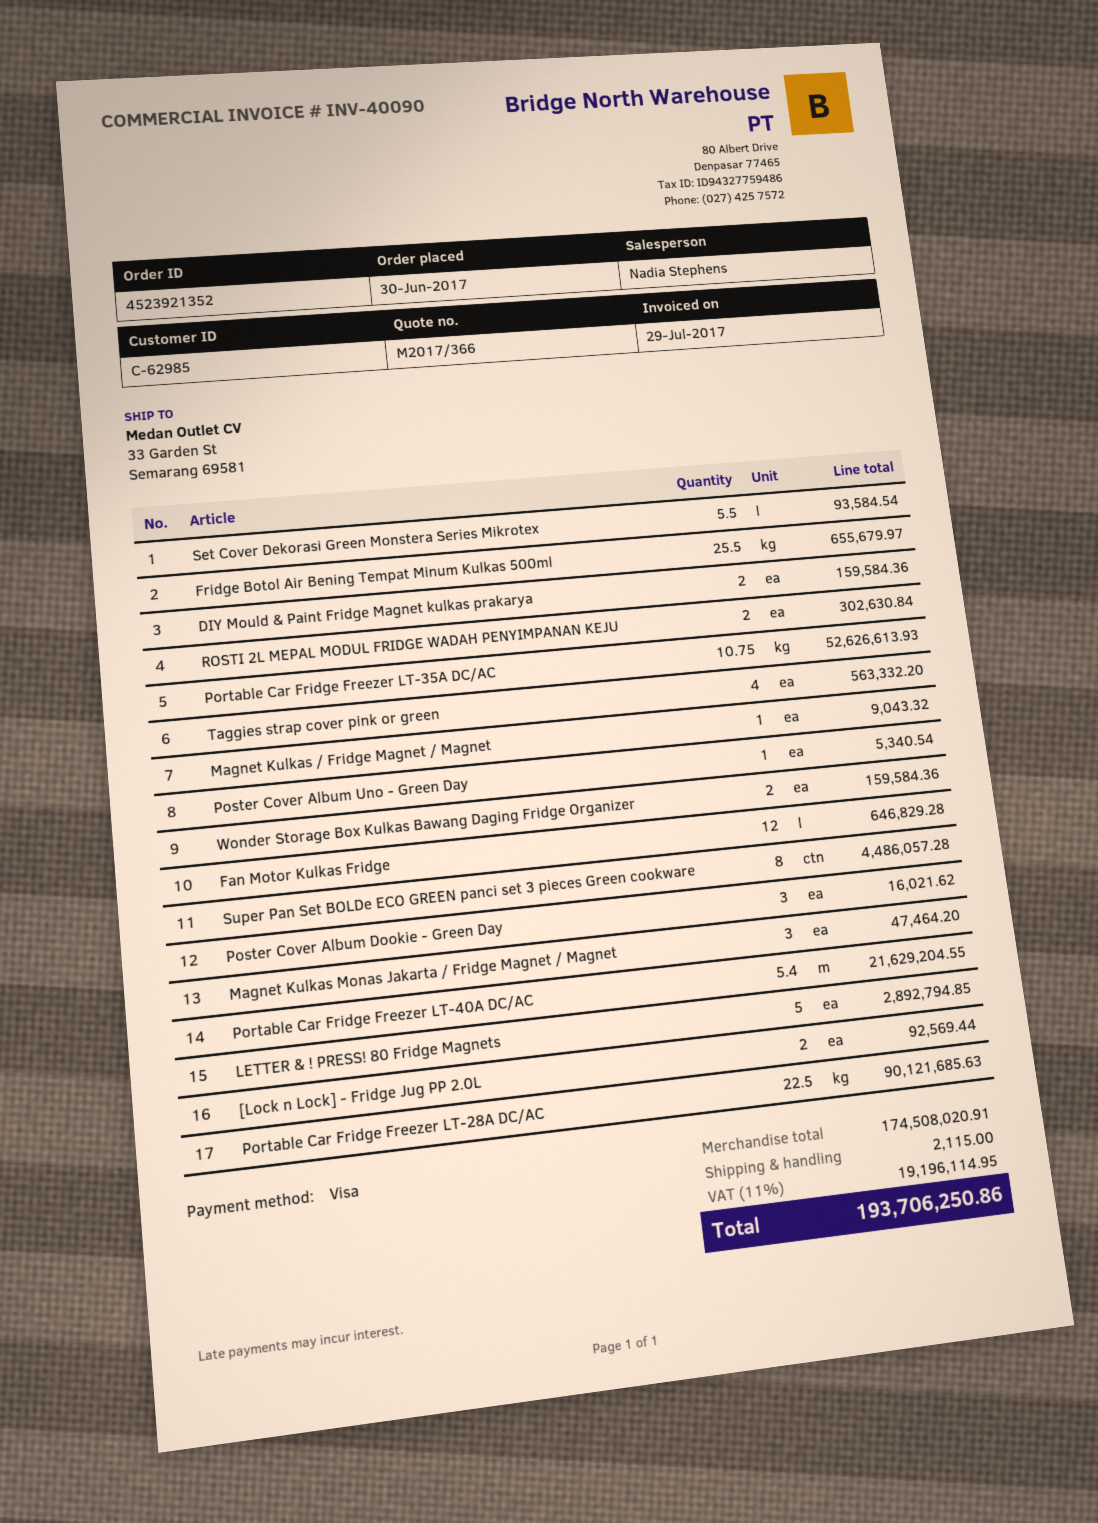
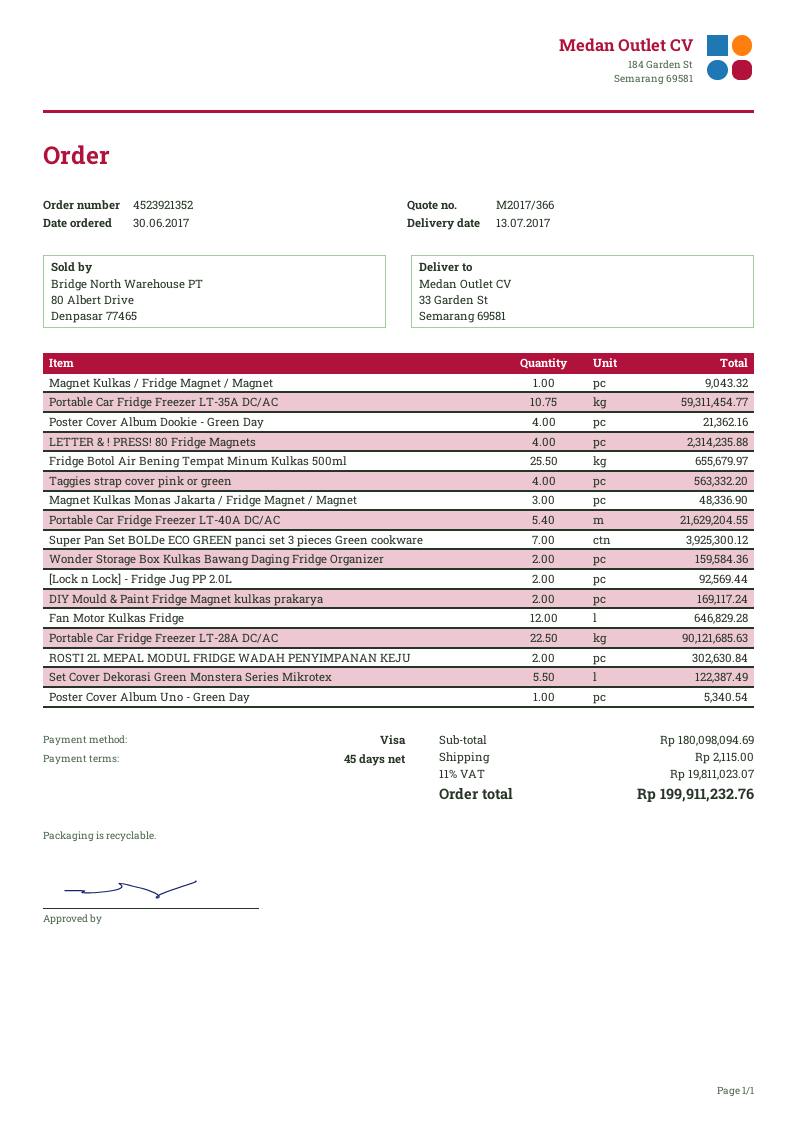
Set Cover Dekorasi Green Monstera Series Mikrotex: 5.5 for 93584.54 -> 5.5 for 122387.49
DIY Mould & Paint Fridge Magnet kulkas prakarya: 2 for 159584.36 -> 2 for 169117.24
Portable Car Fridge Freezer LT-35A DC/AC: 10.75 for 52626613.93 -> 10.75 for 59311454.77
Super Pan Set BOLDe ECO GREEN panci set 3 pieces Green cookware: 8 for 4486057.28 -> 7 for 3925300.12
Poster Cover Album Dookie - Green Day: 3 for 16021.62 -> 4 for 21362.16
Magnet Kulkas Monas Jakarta / Fridge Magnet / Magnet: 3 for 47464.20 -> 3 for 48336.90
LETTER & ! PRESS! 80 Fridge Magnets: 5 for 2892794.85 -> 4 for 2314235.88
subtotal: 174508020.91 -> 180098094.69
tax: 11% = 19196114.95 -> 11% = 19811023.07
total: 193706250.86 -> 199911232.76

